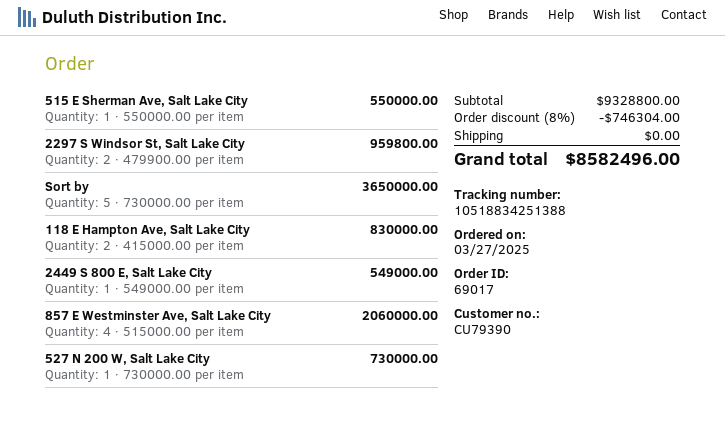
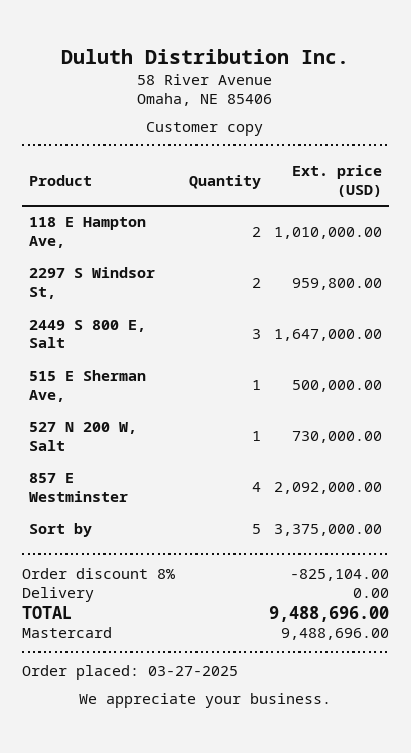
515 E Sherman Ave, Salt Lake City: 1 for 550000.00 -> 1 for 500000.00
Sort by: 5 for 3650000.00 -> 5 for 3375000.00
118 E Hampton Ave, Salt Lake City: 2 for 830000.00 -> 2 for 1010000.00
2449 S 800 E, Salt Lake City: 1 for 549000.00 -> 3 for 1647000.00
857 E Westminster Ave, Salt Lake City: 4 for 2060000.00 -> 4 for 2092000.00
discount: 8% = 746304.00 -> 8% = 825104.00
total: 8582496.00 -> 9488696.00

